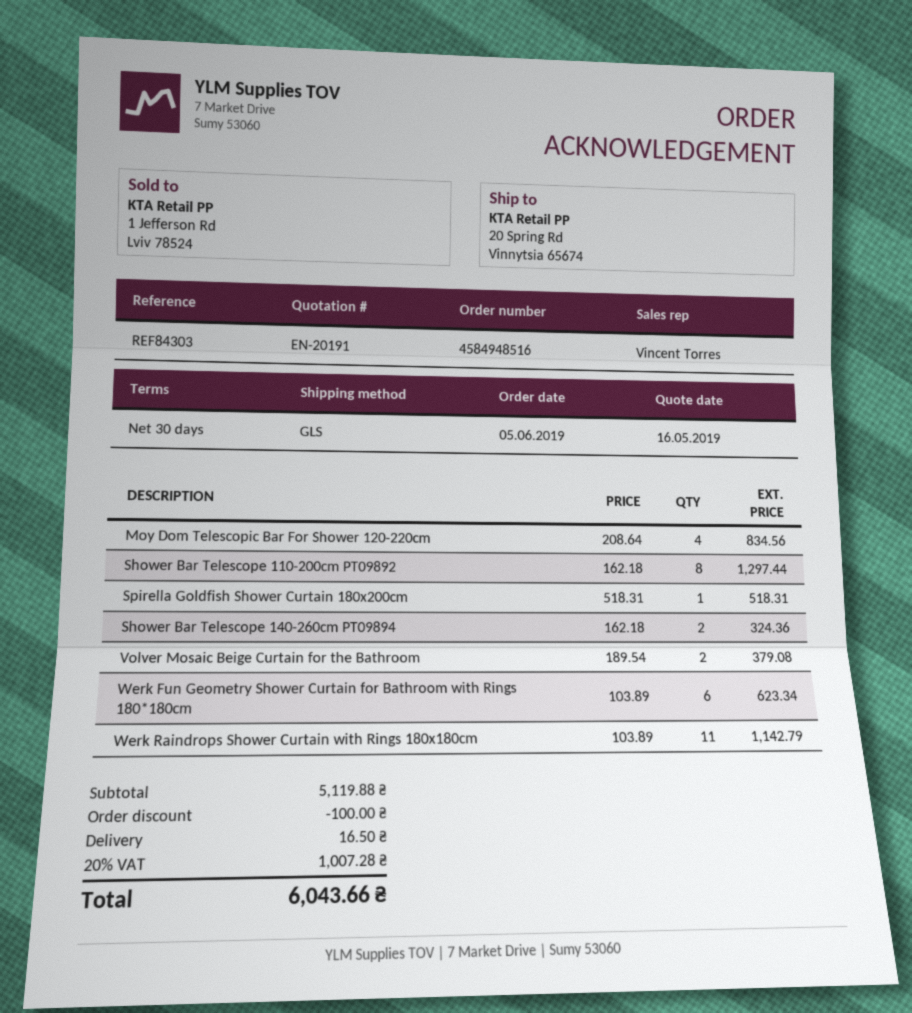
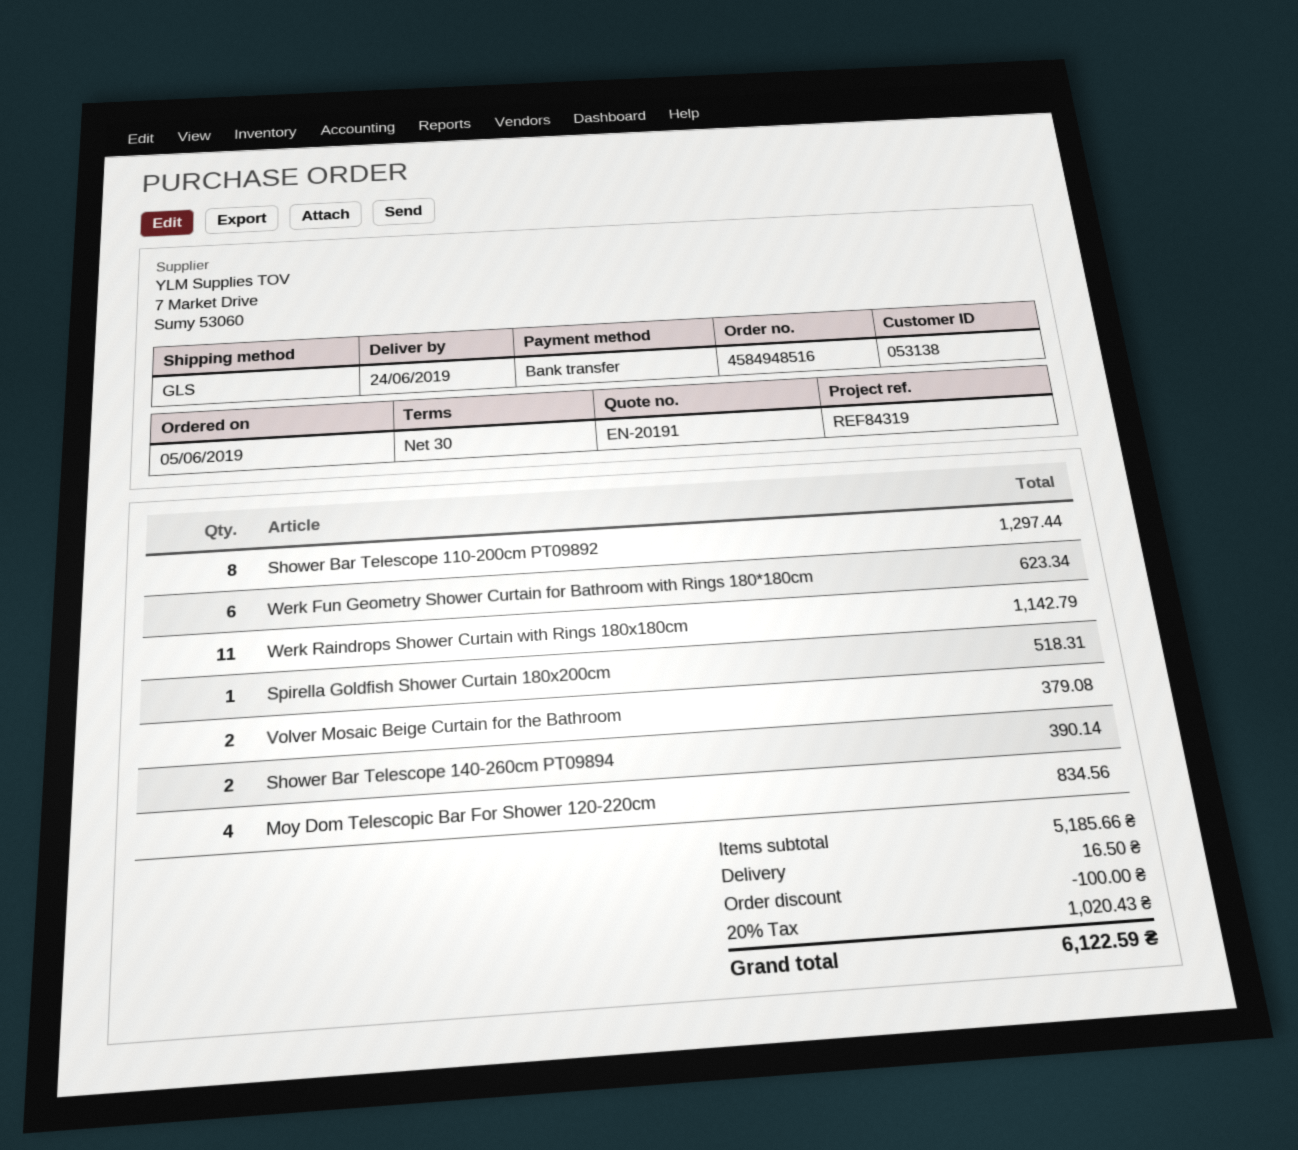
reference: REF84303 -> REF84319
Shower Bar Telescope 140-260cm PT09894: 2 for 324.36 -> 2 for 390.14
subtotal: 5119.88 -> 5185.66
tax: 20% = 1007.28 -> 20% = 1020.43
total: 6043.66 -> 6122.59

